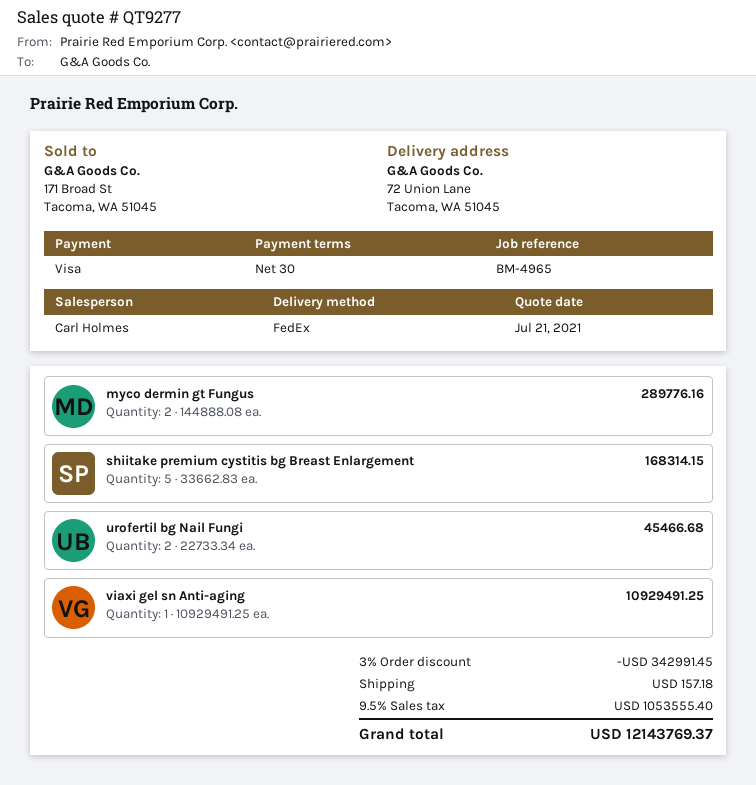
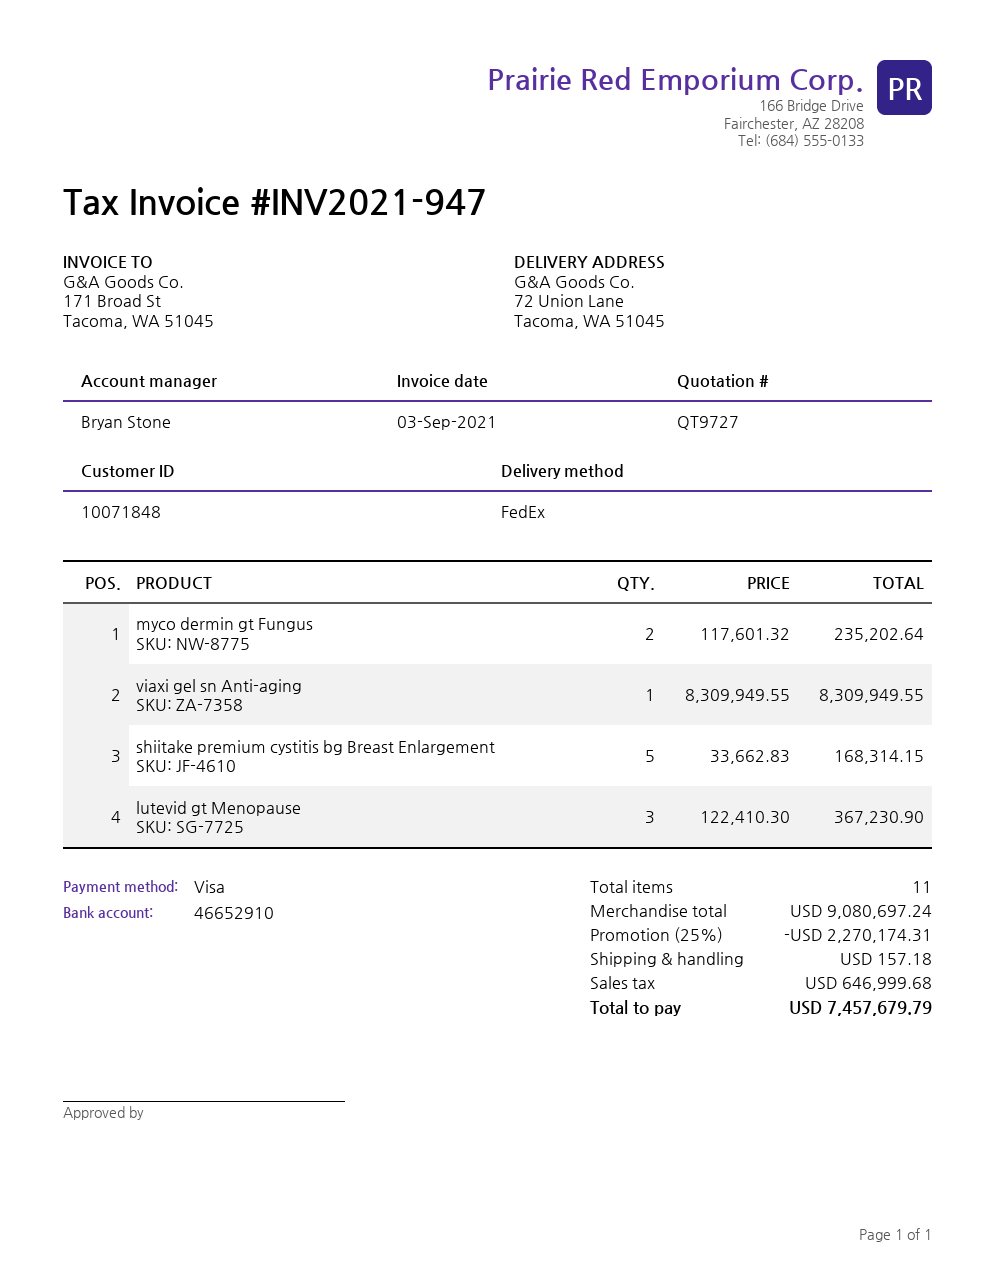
quote number: QT9277 -> QT9727
sales rep: Carl Holmes -> Bryan Stone
myco dermin gt Fungus: 2 x 144888.08 = 289776.16 -> 2 x 117601.32 = 235202.64
urofertil bg Nail Fungi: 2 x 22733.34 = 45466.68 -> none
viaxi gel sn Anti-aging: 1 x 10929491.25 = 10929491.25 -> 1 x 8309949.55 = 8309949.55
lutevid gt Menopause: none -> 3 x 122410.30 = 367230.90
discount: 3% = 342991.45 -> 25% = 2270174.31
tax: 1053555.40 -> 646999.68
total: 12143769.37 -> 7457679.79

